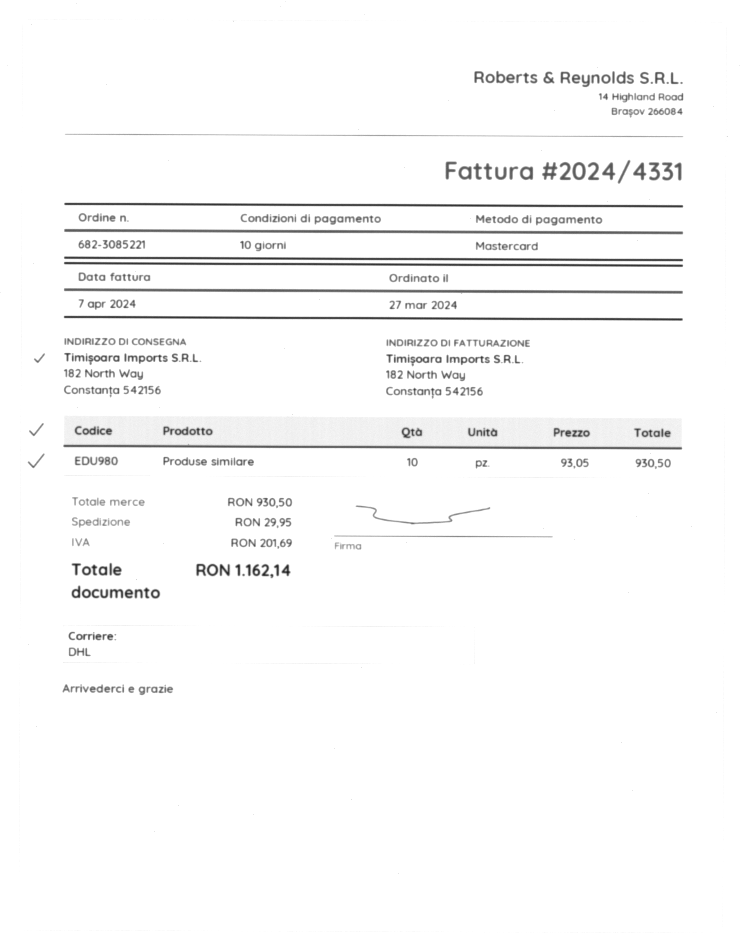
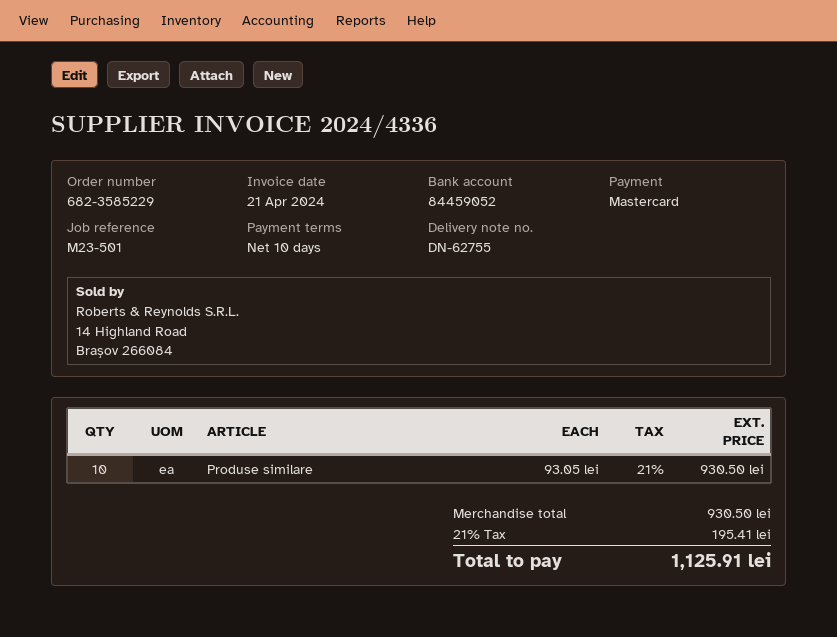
order number: 682-3085221 -> 682-3585229
invoice number: 2024/4331 -> 2024/4336
invoice date: 2024-04-07 -> 2024-04-21
shipping: 29.95 -> none
tax: 201.69 -> 195.41
total: 1162.14 -> 1125.91

